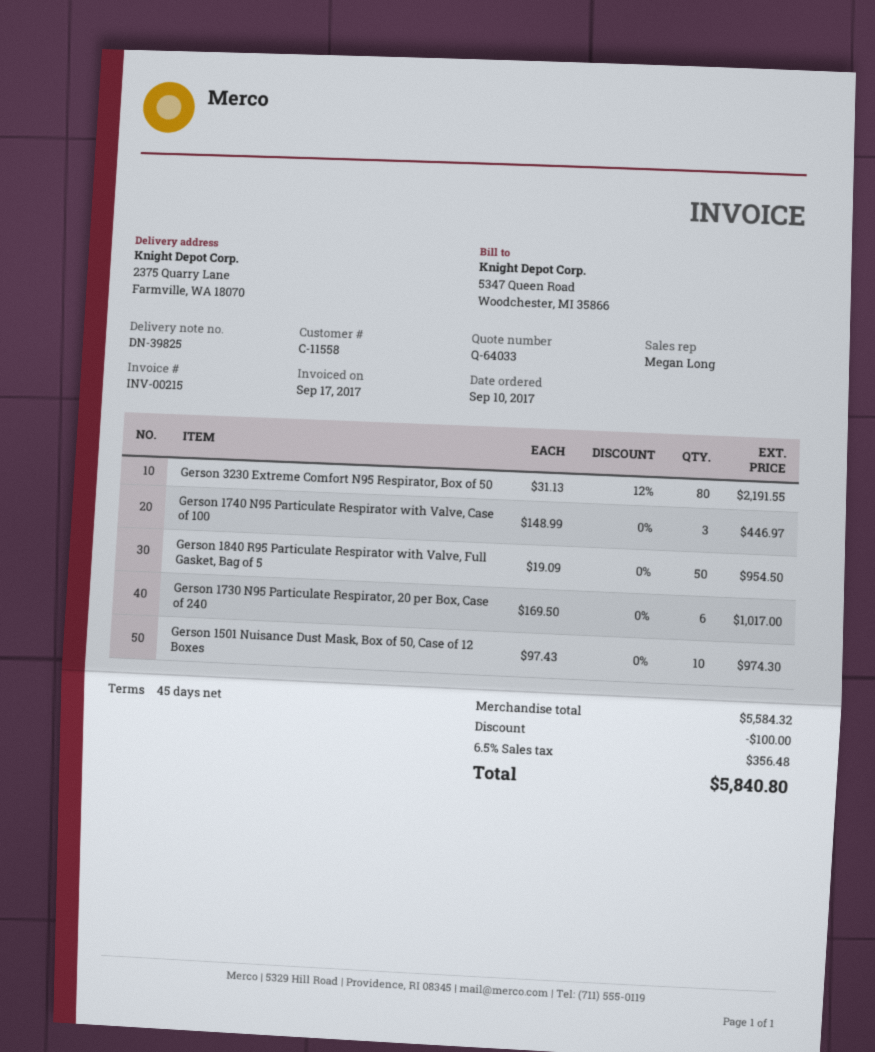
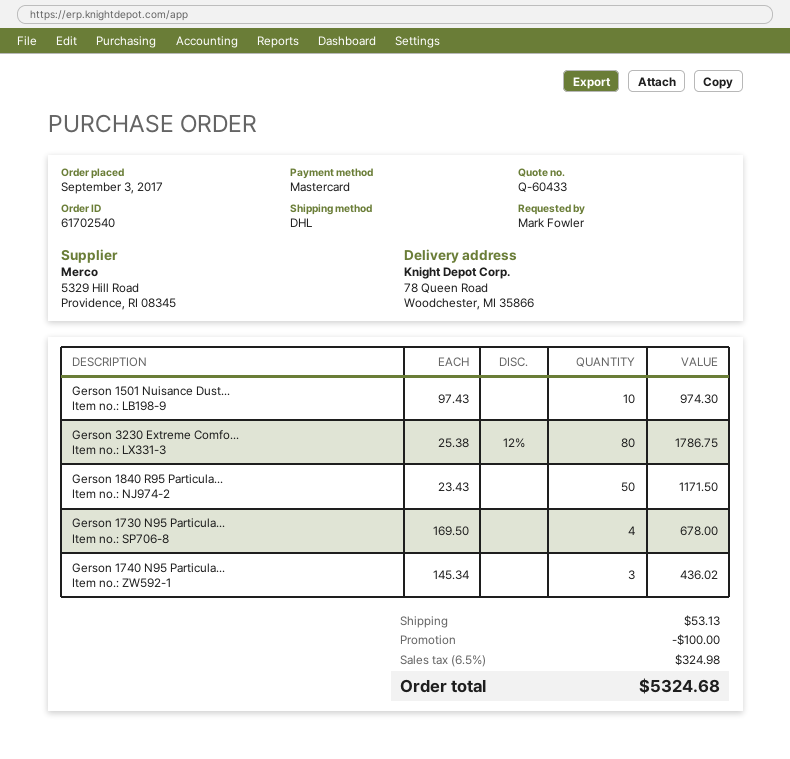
quote number: Q-64033 -> Q-60433
order date: 2017-09-10 -> 2017-09-03
ship to: 2375 Quarry Lane, Farmville, WA 18070 -> 78 Queen Road, Woodchester, MI 35866
Gerson 3230 Extreme Comfort N95 Respirator, Box of 50: 80 x 31.13 - 12% = 2191.55 -> 80 x 25.38 - 12% = 1786.75
Gerson 1740 N95 Particulate Respirator with Valve, Case of 100: 3 x 148.99 = 446.97 -> 3 x 145.34 = 436.02
Gerson 1840 R95 Particulate Respirator with Valve, Full Gasket, Bag of 5: 50 x 19.09 = 954.50 -> 50 x 23.43 = 1171.50
Gerson 1730 N95 Particulate Respirator, 20 per Box, Case of 240: 6 x 169.50 = 1017.00 -> 4 x 169.50 = 678.00
shipping: none -> 53.13
tax: 6.5% = 356.48 -> 6.5% = 324.98
total: 5840.80 -> 5324.68

